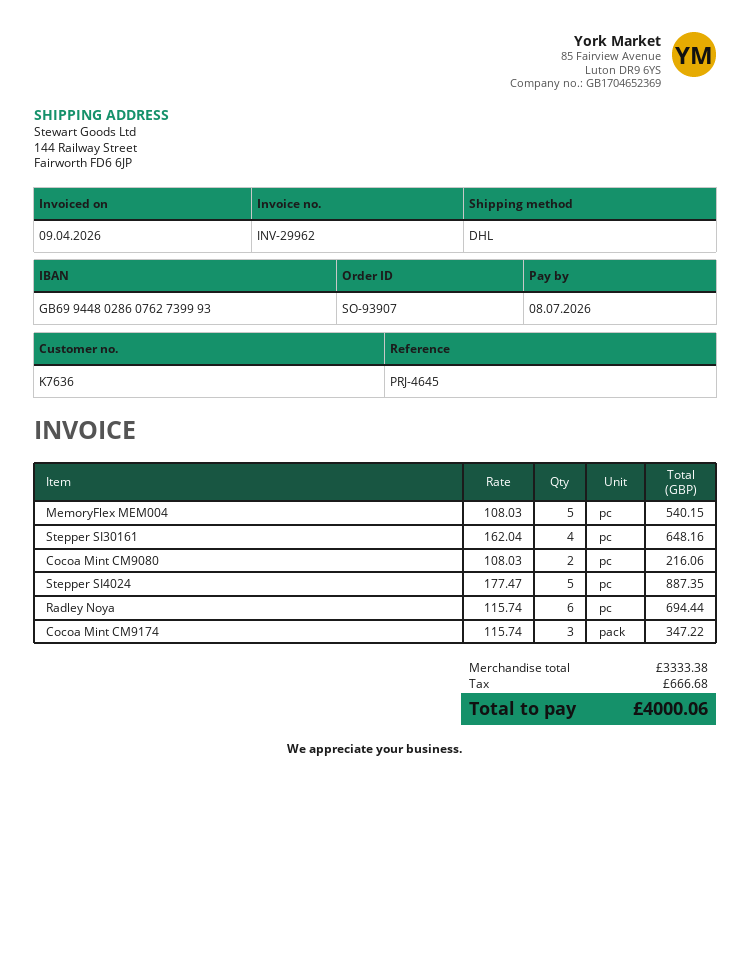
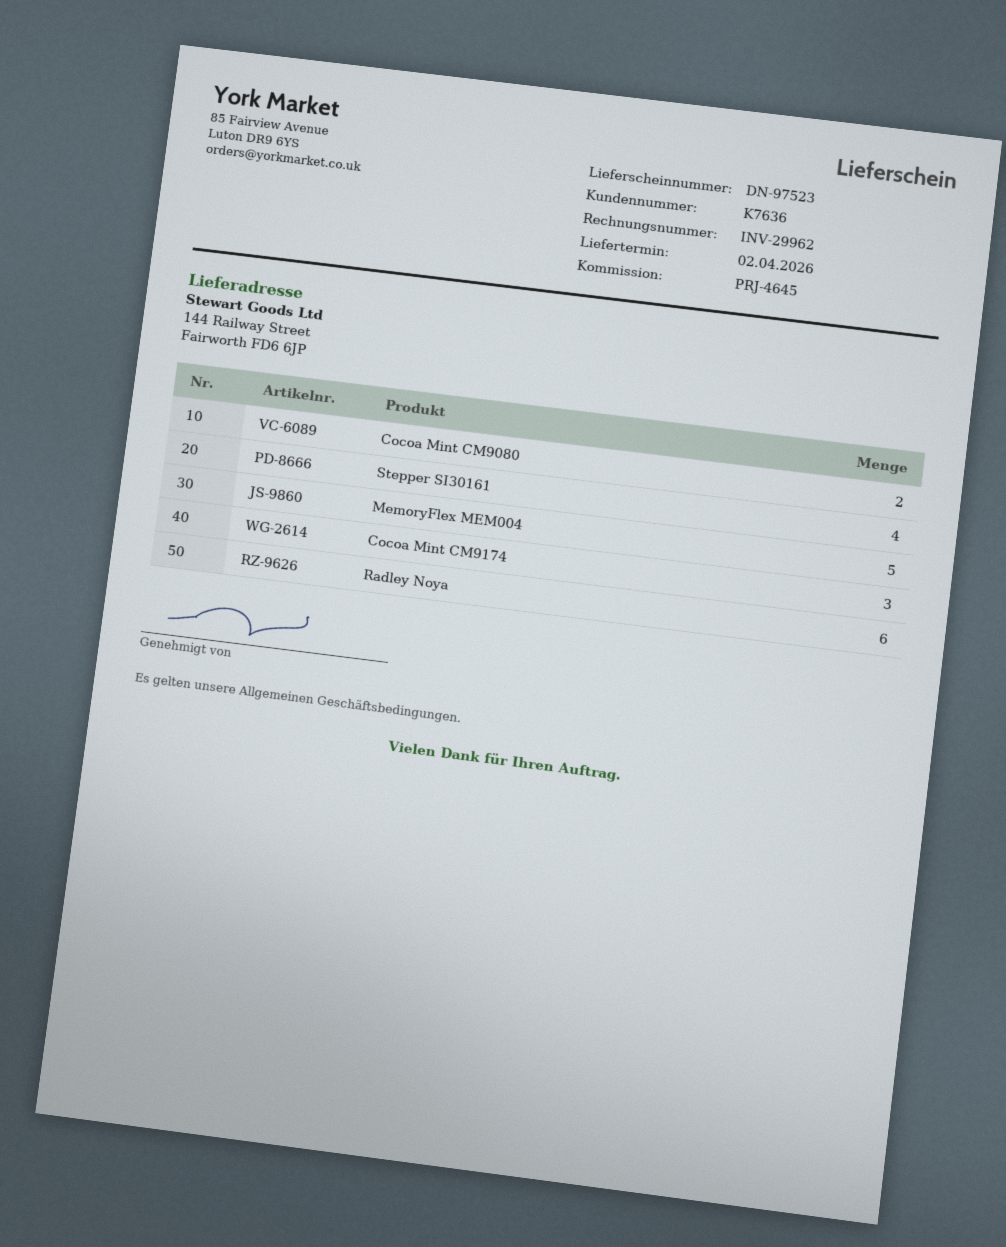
Stepper SI4024: 5 -> none

